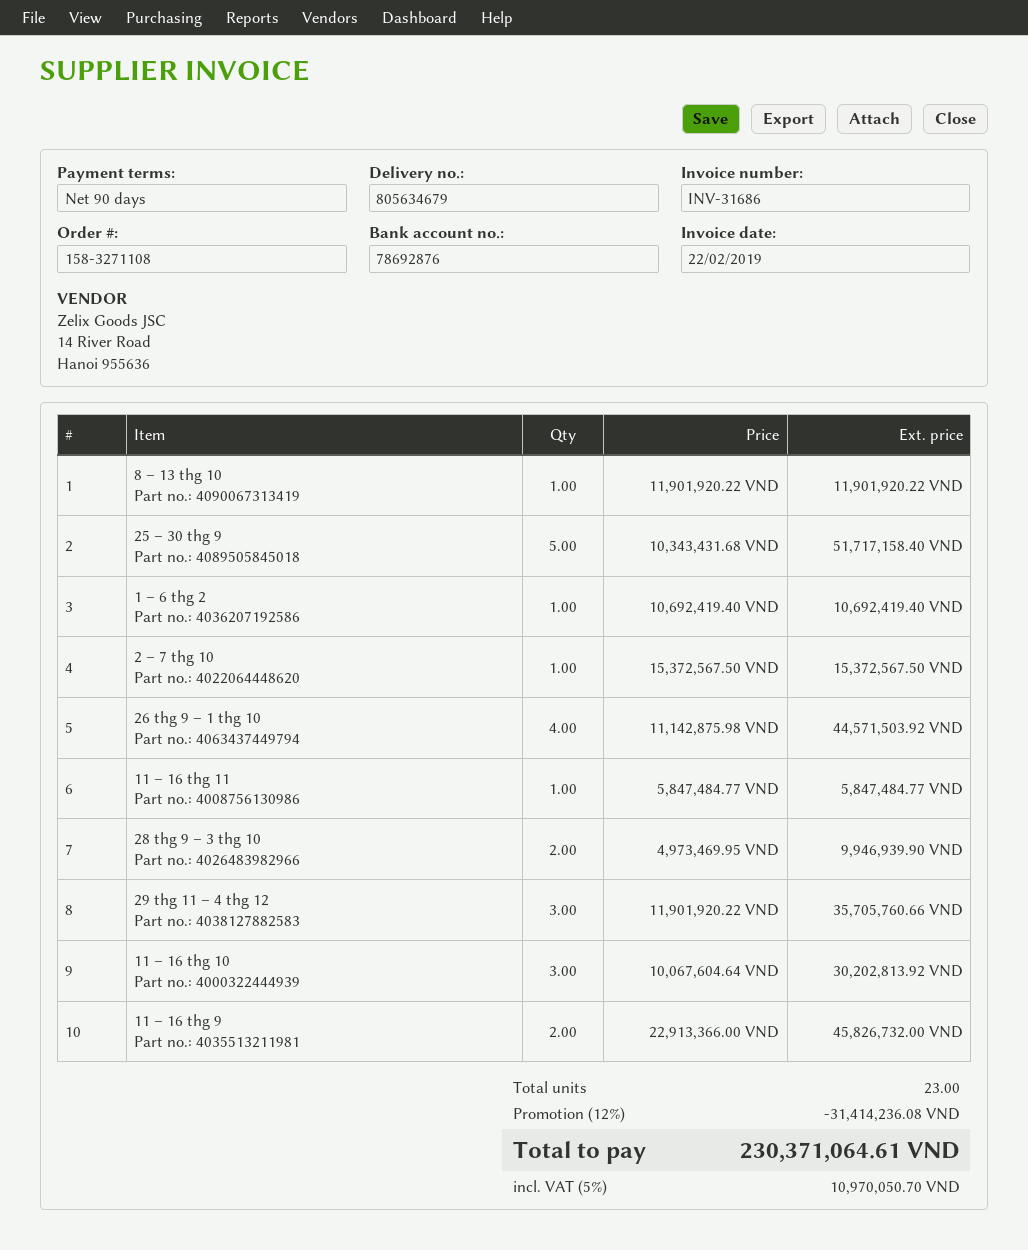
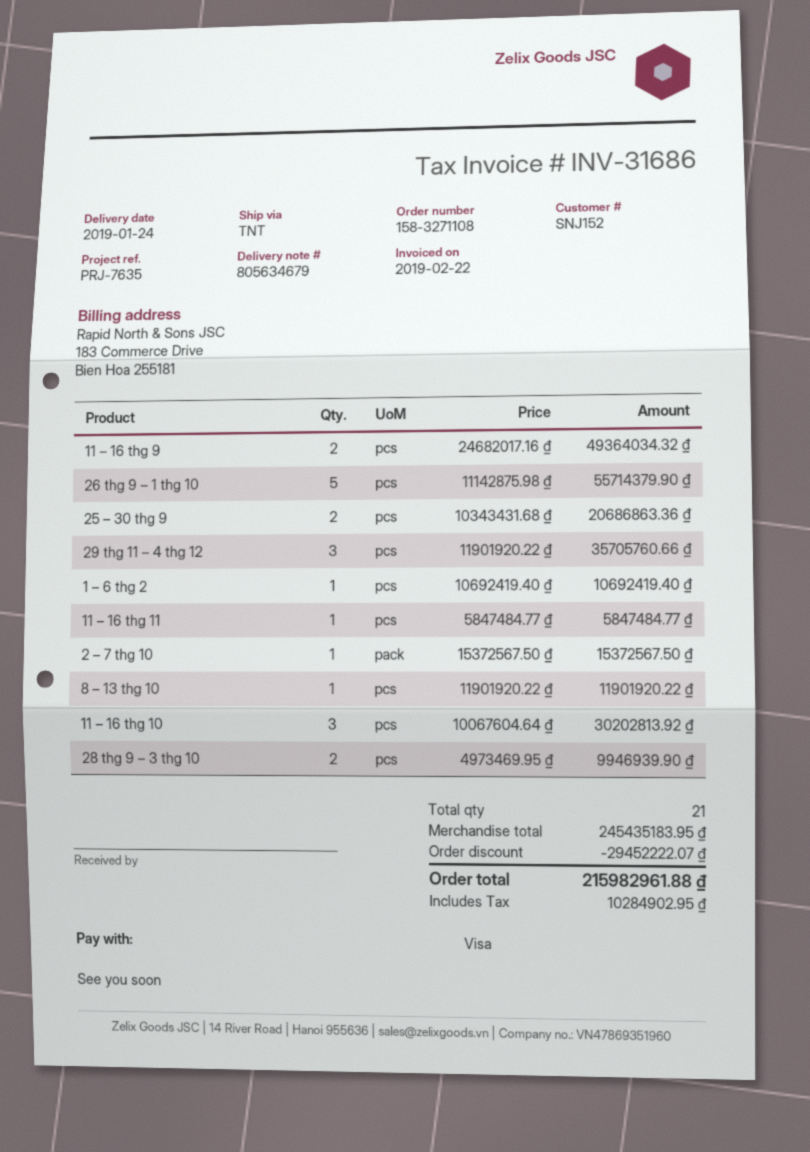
25 – 30 thg 9: 5 x 10343431.68 = 51717158.40 -> 2 x 10343431.68 = 20686863.36
26 thg 9 – 1 thg 10: 4 x 11142875.98 = 44571503.92 -> 5 x 11142875.98 = 55714379.90
11 – 16 thg 9: 2 x 22913366.00 = 45826732.00 -> 2 x 24682017.16 = 49364034.32
total quantity: 23 -> 21
discount: 31414236.08 -> 29452222.07
tax: 10970050.70 -> 10284902.95
total: 230371064.61 -> 215982961.88

